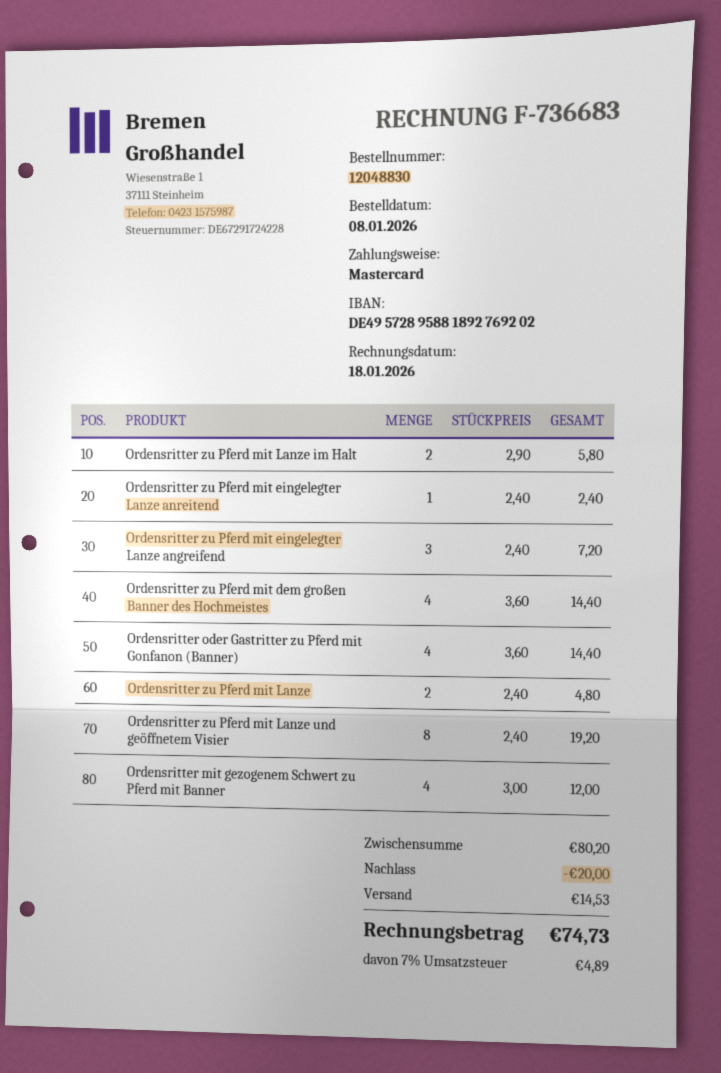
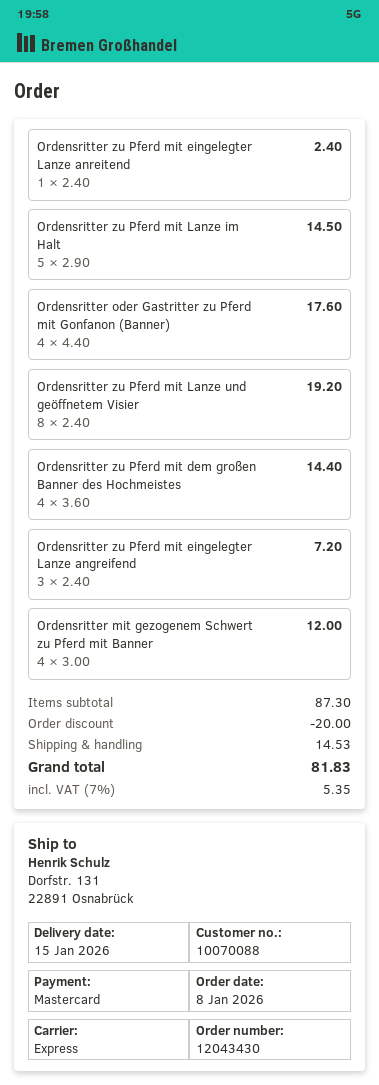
order number: 12048830 -> 12043430
Ordensritter zu Pferd mit Lanze im Halt: 2 x 2.90 = 5.80 -> 5 x 2.90 = 14.50
Ordensritter oder Gastritter zu Pferd mit Gonfanon (Banner): 4 x 3.60 = 14.40 -> 4 x 4.40 = 17.60
Ordensritter zu Pferd mit Lanze: 2 x 2.40 = 4.80 -> none
subtotal: 80.20 -> 87.30
tax: 7% = 4.89 -> 7% = 5.35
total: 74.73 -> 81.83

